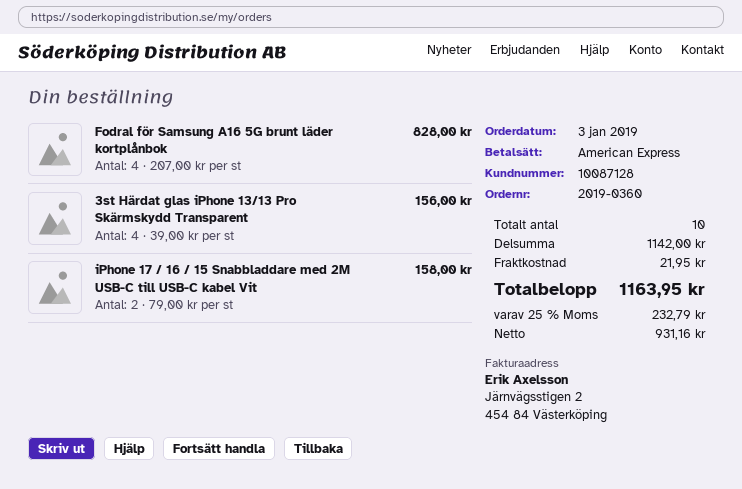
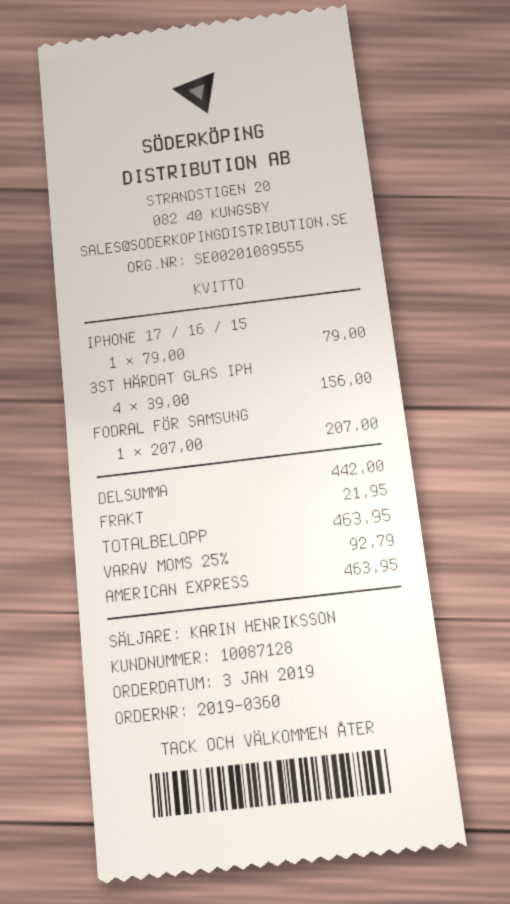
Fodral för Samsung A16 5G brunt läder kortplånbok: 4 x 207.00 = 828.00 -> 1 x 207.00 = 207.00
iPhone 17 / 16 / 15 Snabbladdare med 2M USB-C till USB-C kabel Vit: 2 x 79.00 = 158.00 -> 1 x 79.00 = 79.00
subtotal: 1142.00 -> 442.00
tax: 25% = 232.79 -> 25% = 92.79
total: 1163.95 -> 463.95

